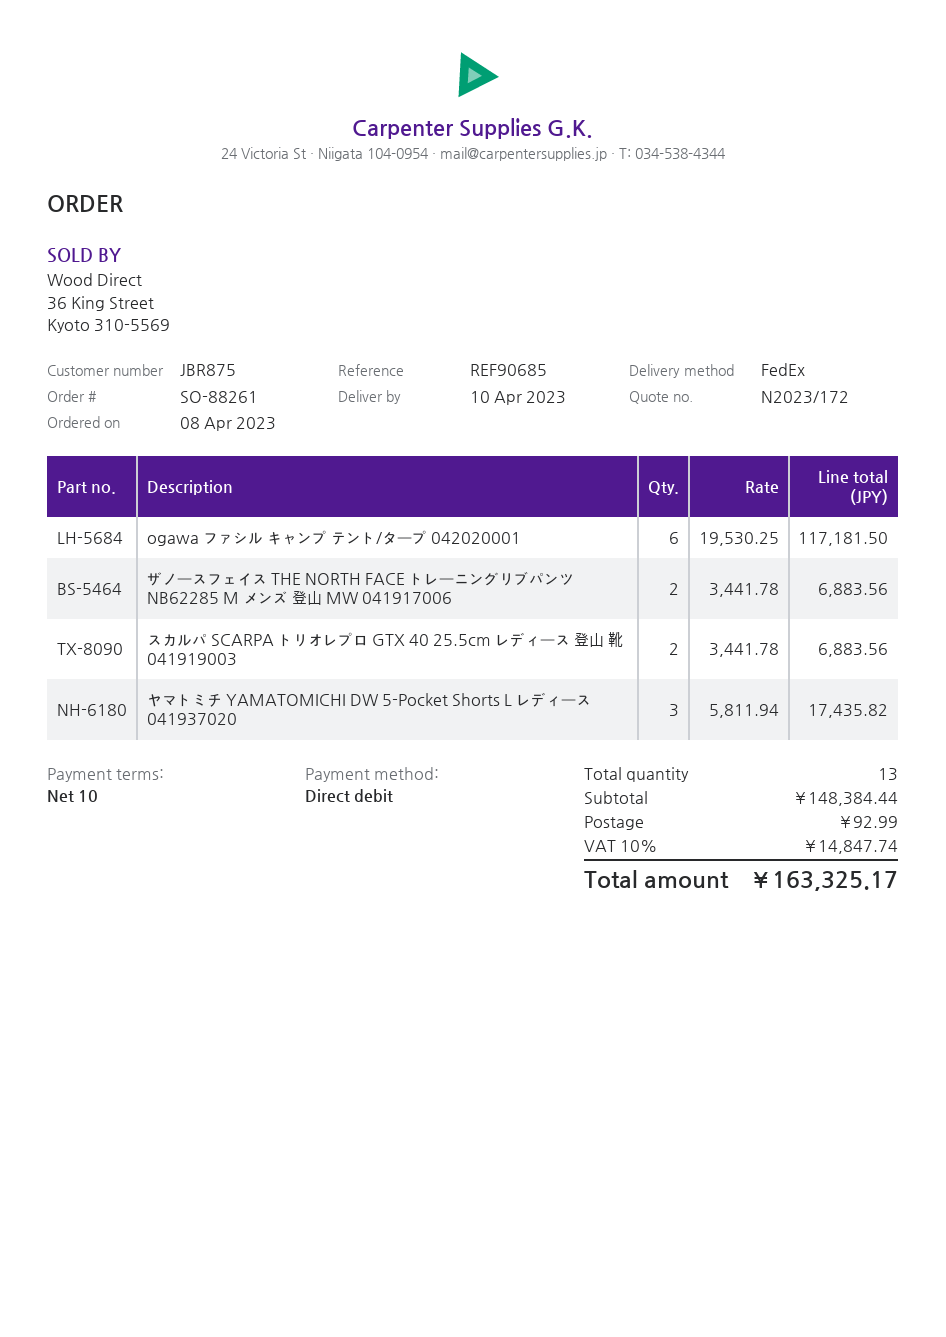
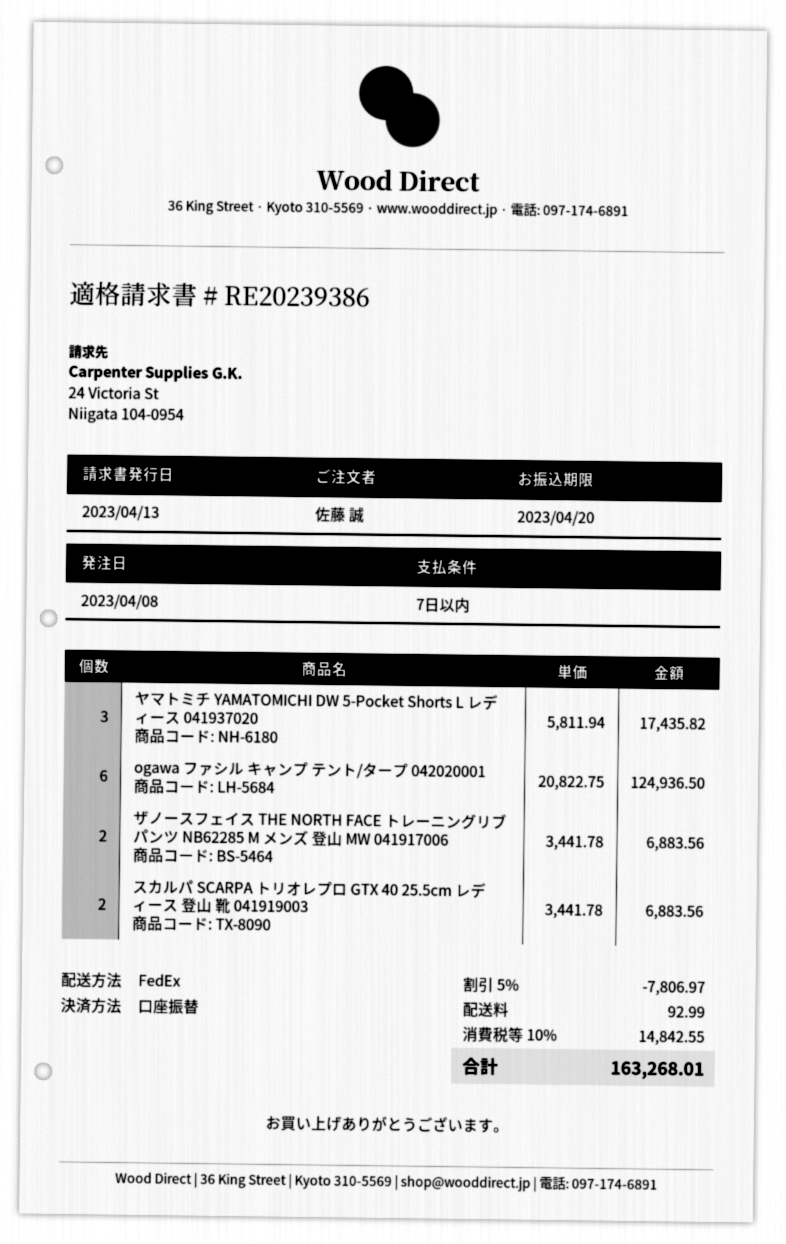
payment terms: 10 days -> 7 days
ogawa ファシル キャンプ テント/タープ 042020001: 6 x 19530.25 = 117181.50 -> 6 x 20822.75 = 124936.50
discount: none -> 5% = 7806.97
tax: 10% = 14847.74 -> 10% = 14842.55
total: 163325.17 -> 163268.01

